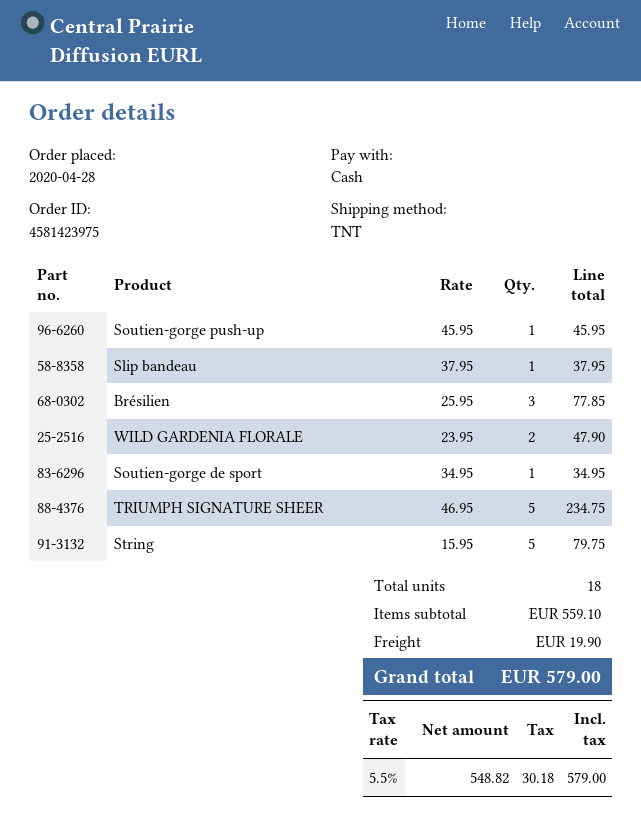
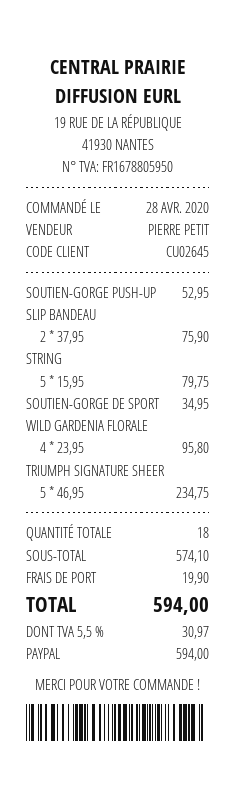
payment method: cash -> PayPal
Soutien-gorge push-up: 1 x 45.95 = 45.95 -> 1 x 52.95 = 52.95
Slip bandeau: 1 x 37.95 = 37.95 -> 2 x 37.95 = 75.90
Brésilien: 3 x 25.95 = 77.85 -> none
WILD GARDENIA FLORALE: 2 x 23.95 = 47.90 -> 4 x 23.95 = 95.80
subtotal: 559.10 -> 574.10
tax: 5.5% = 30.18 -> 5.5% = 30.97
total: 579.00 -> 594.00

